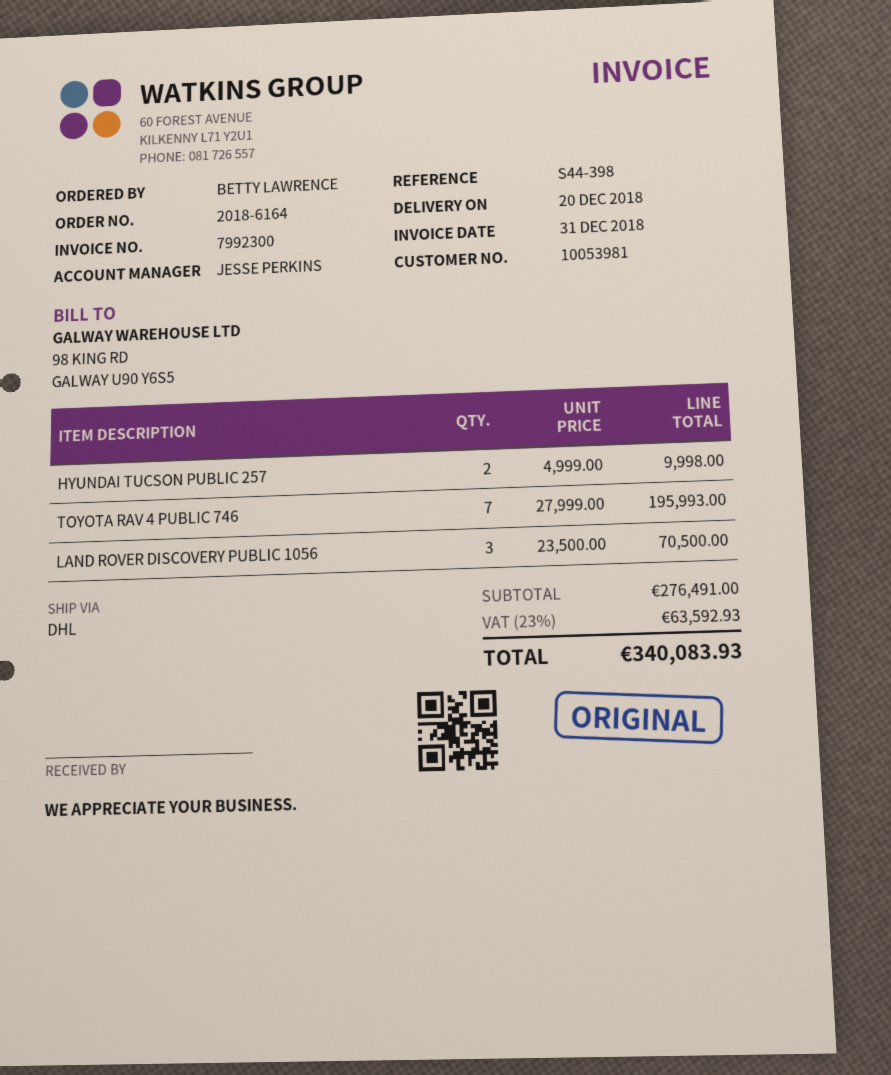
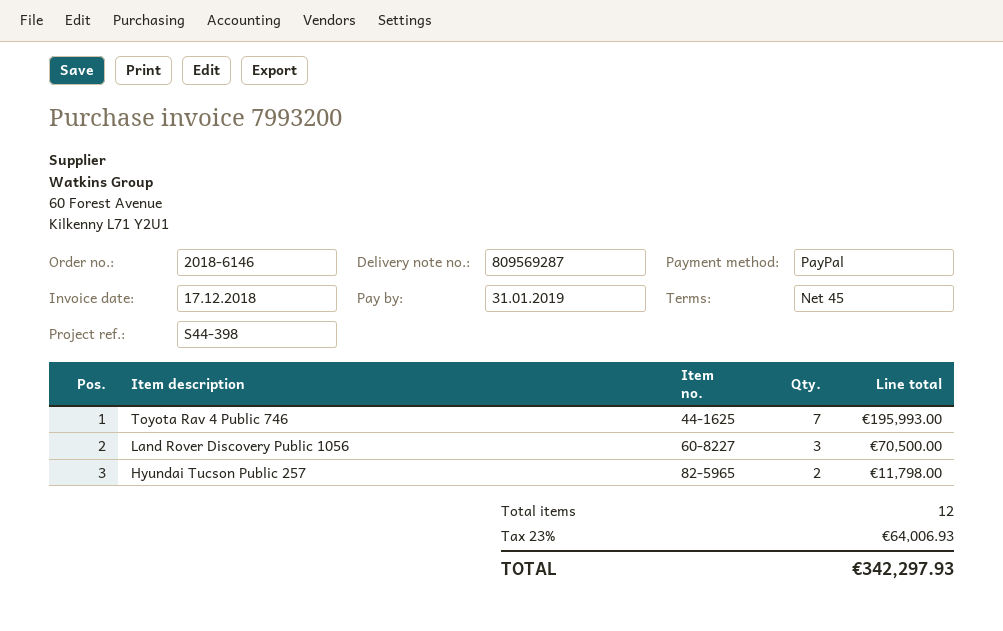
order number: 2018-6164 -> 2018-6146
invoice number: 7992300 -> 7993200
invoice date: 2018-12-31 -> 2018-12-17
HYUNDAI TUCSON PUBLIC 257: 2 for 9998.00 -> 2 for 11798.00
tax: 23% = 63592.93 -> 23% = 64006.93
total: 340083.93 -> 342297.93

